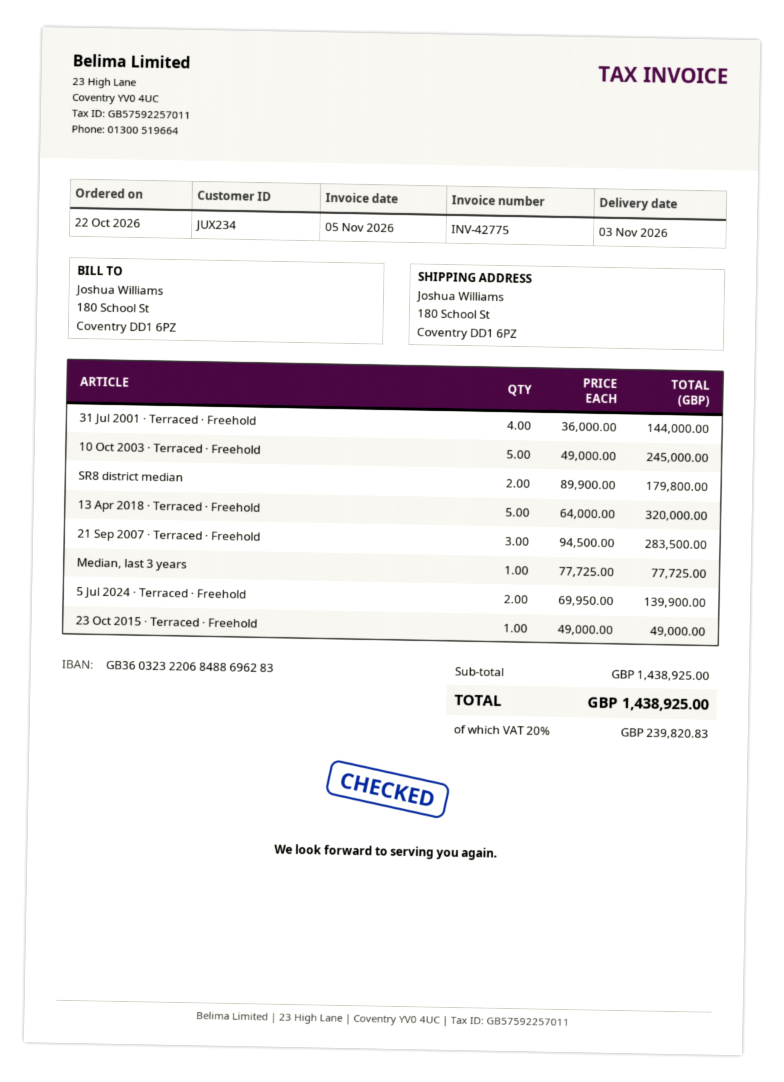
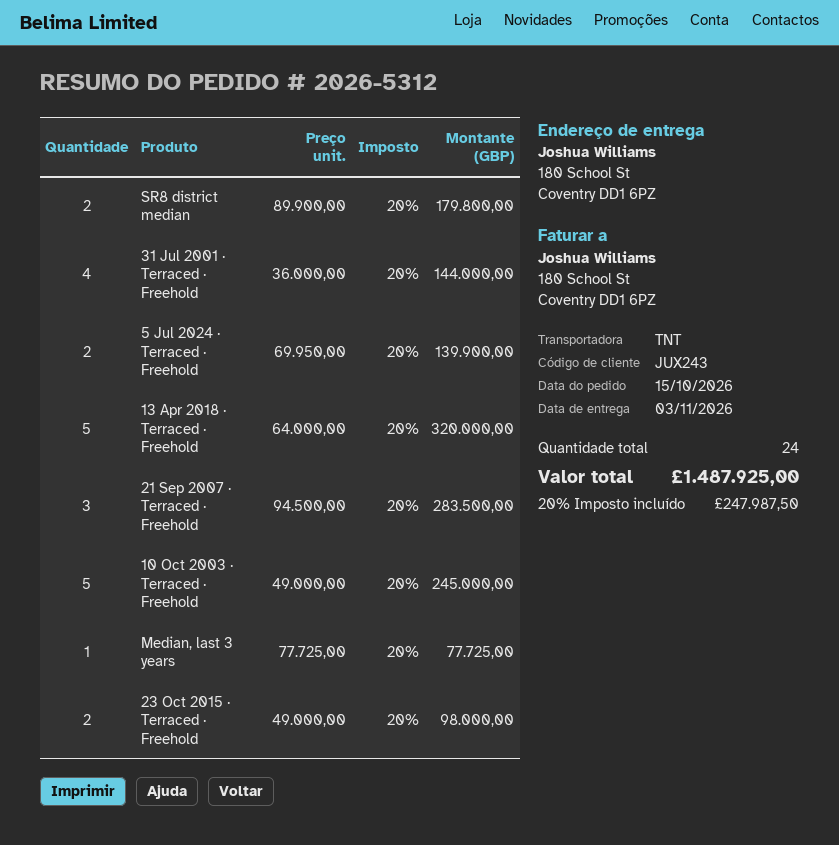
order date: 2026-10-22 -> 2026-10-15
customer number: JUX234 -> JUX243
23 Oct 2015 · Terraced · Freehold: 1 x 49000.00 = 49000.00 -> 2 x 49000.00 = 98000.00
tax: 20% = 239820.83 -> 20% = 247987.50
total: 1438925.00 -> 1487925.00

